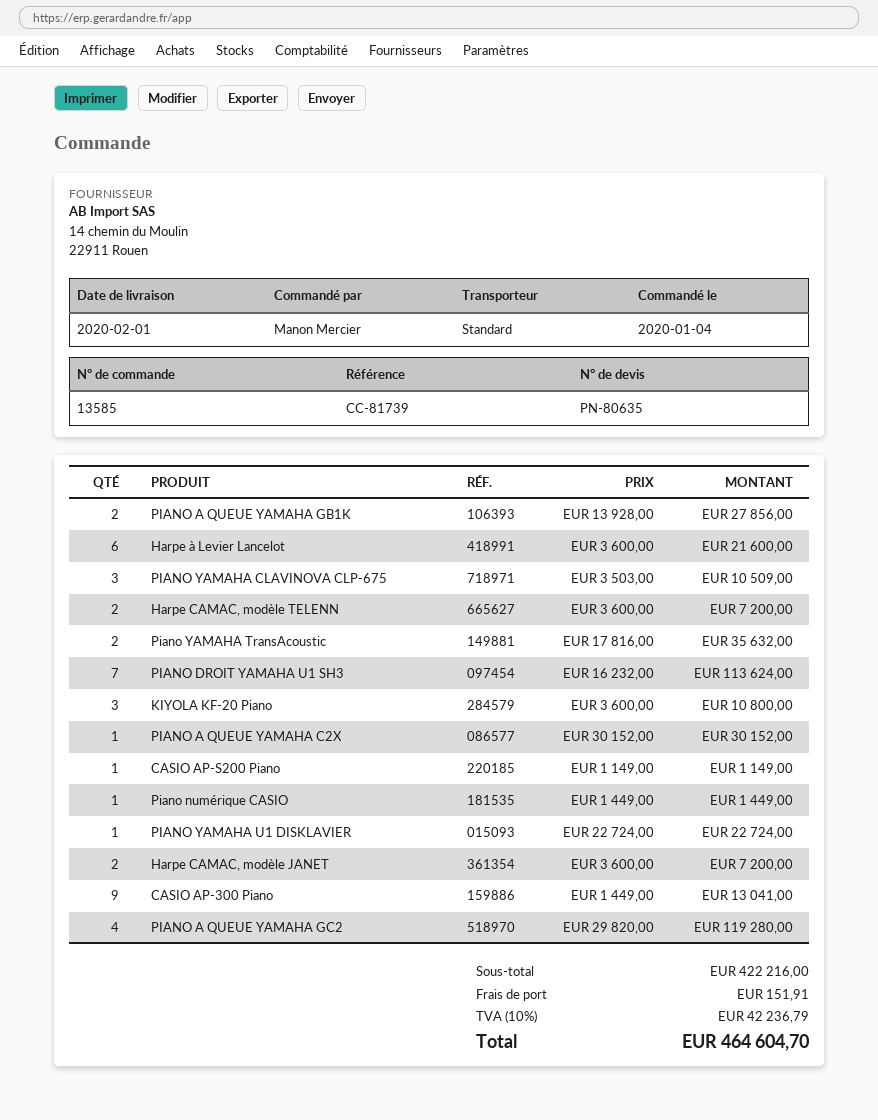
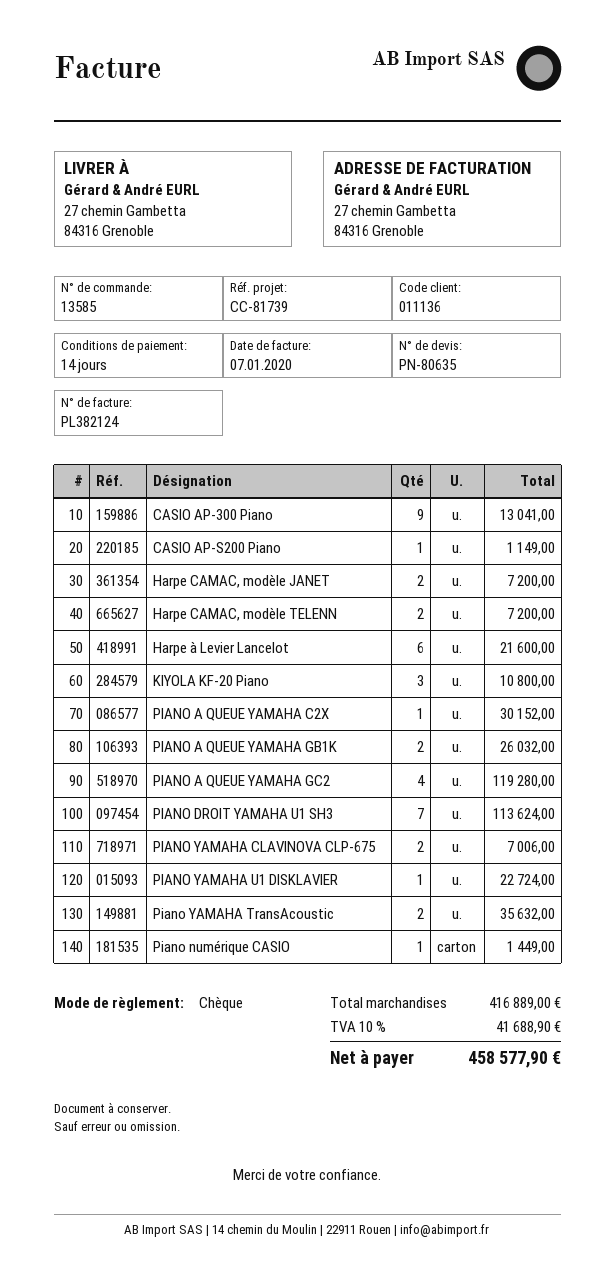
PIANO A QUEUE YAMAHA GB1K: 2 for 27856.00 -> 2 for 26032.00
PIANO YAMAHA CLAVINOVA CLP-675: 3 for 10509.00 -> 2 for 7006.00
subtotal: 422216.00 -> 416889.00
shipping: 151.91 -> none
tax: 10% = 42236.79 -> 10% = 41688.90
total: 464604.70 -> 458577.90

